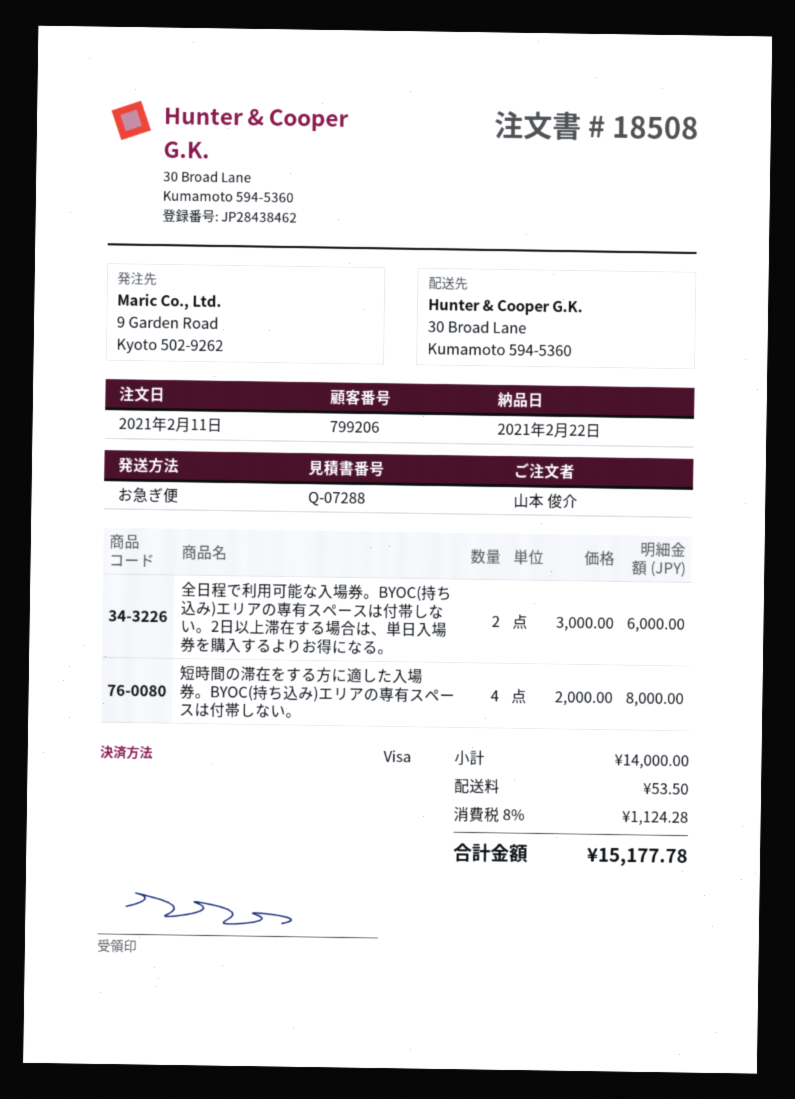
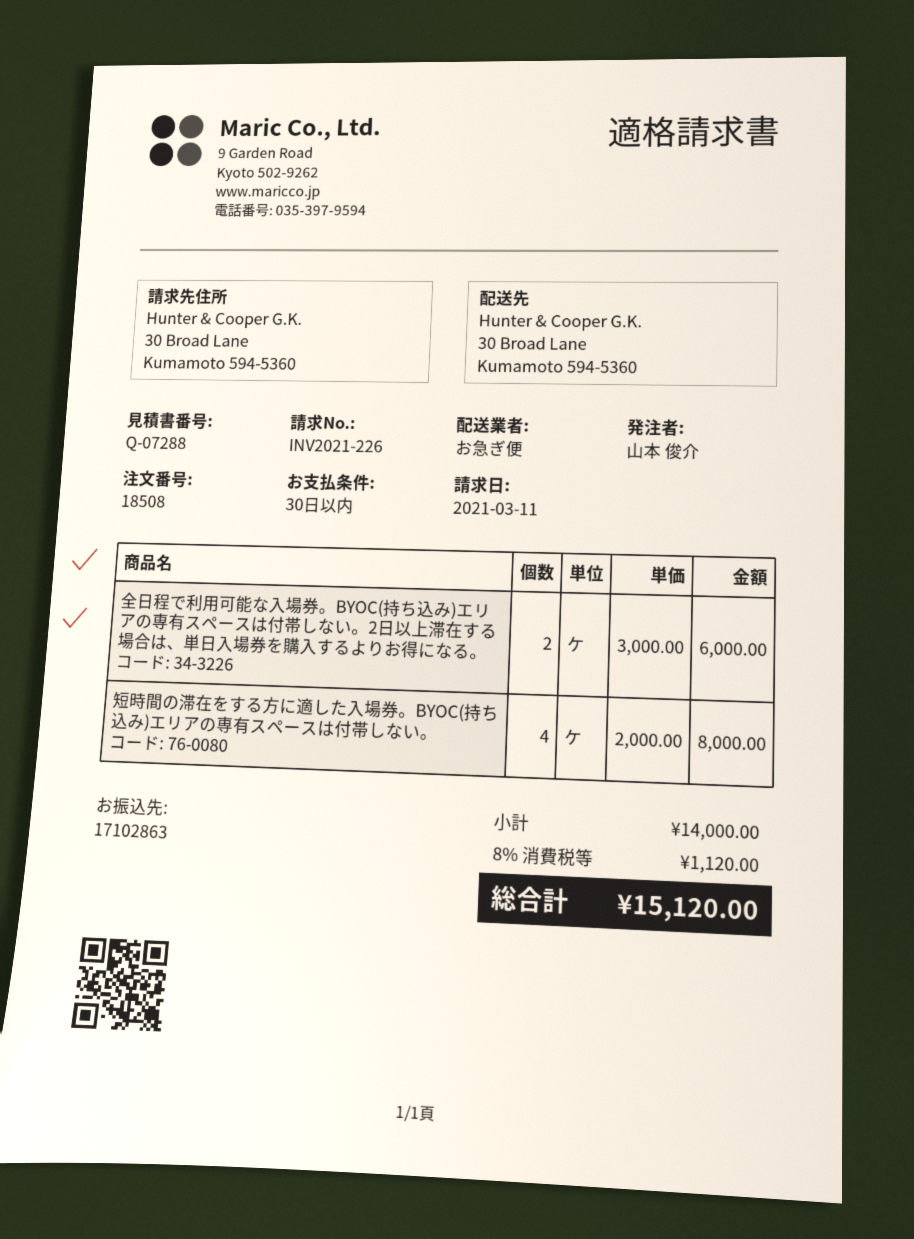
shipping: 53.50 -> none
tax: 8% = 1124.28 -> 8% = 1120.00
total: 15177.78 -> 15120.00

